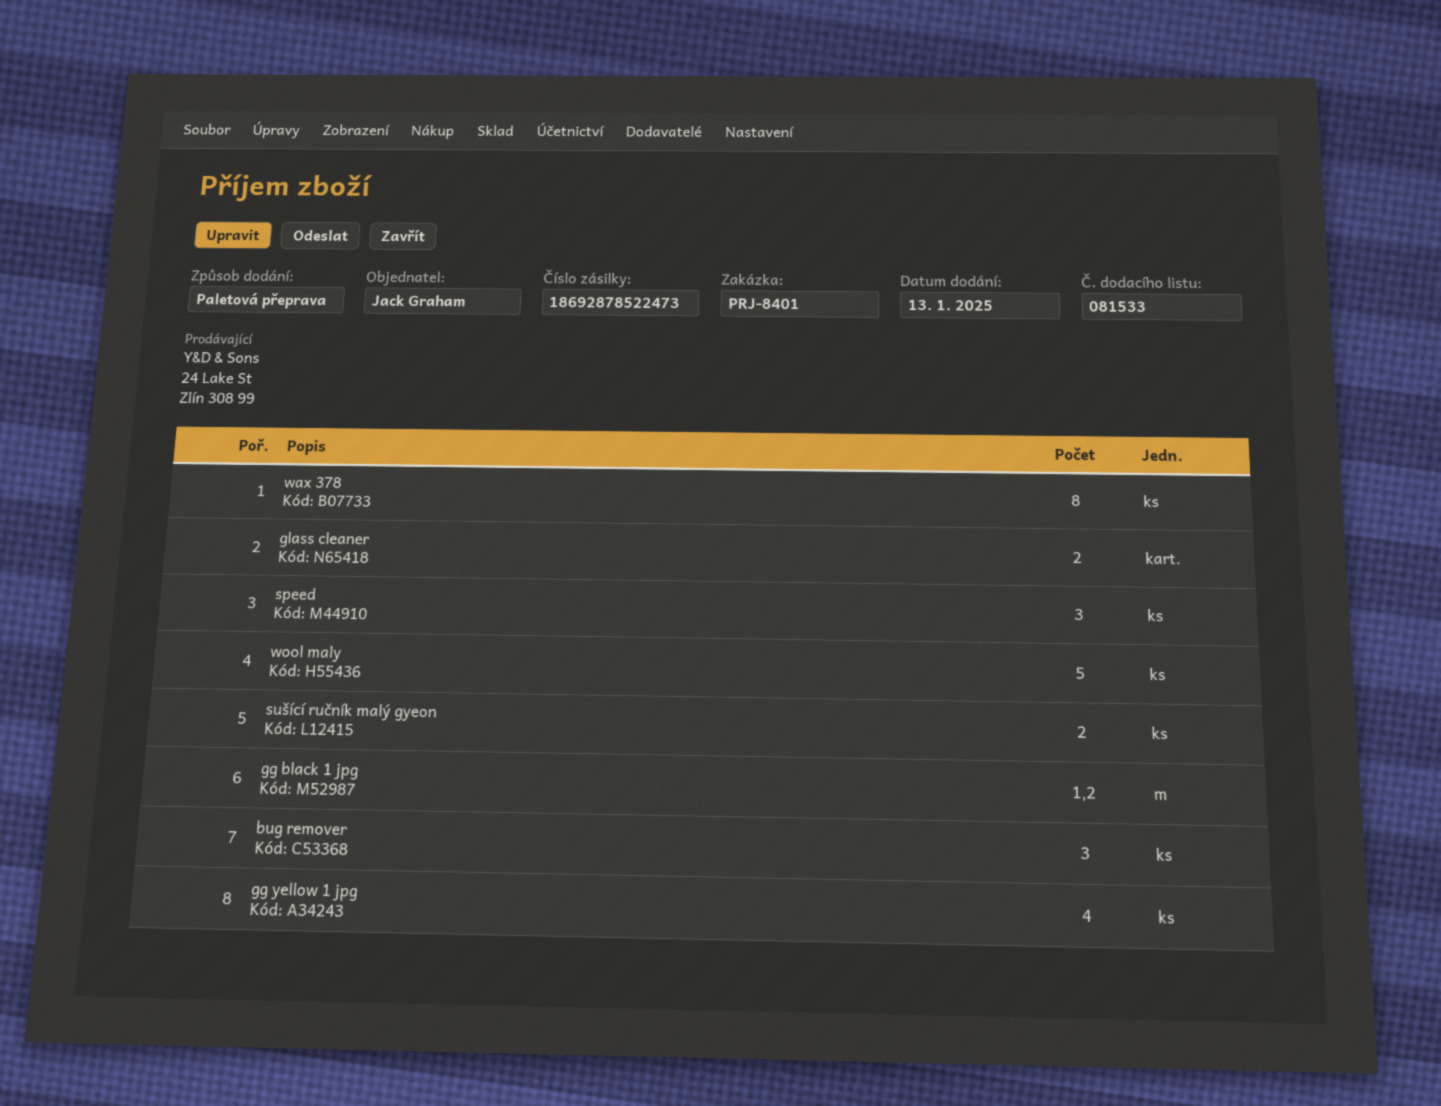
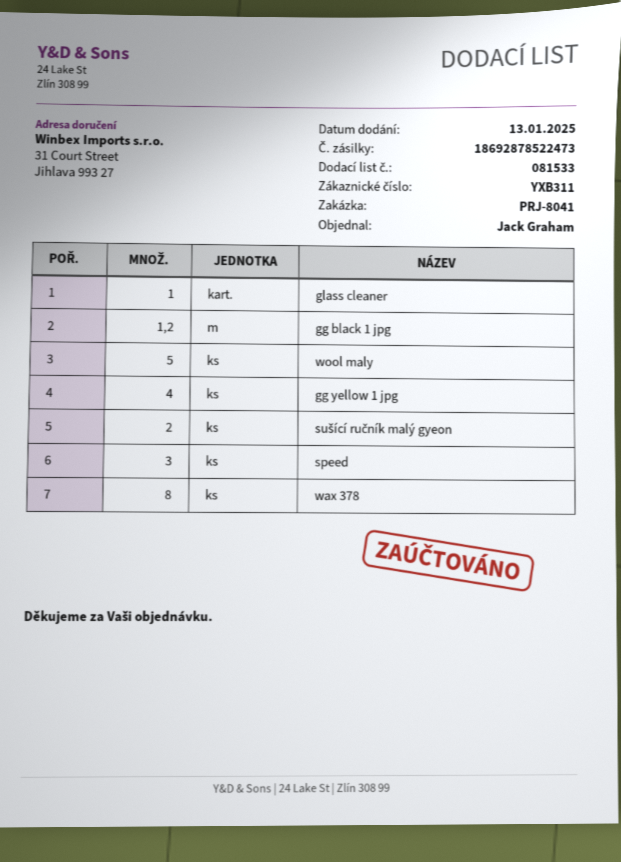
reference: PRJ-8401 -> PRJ-8041
glass cleaner: 2 -> 1
bug remover: 3 -> none

